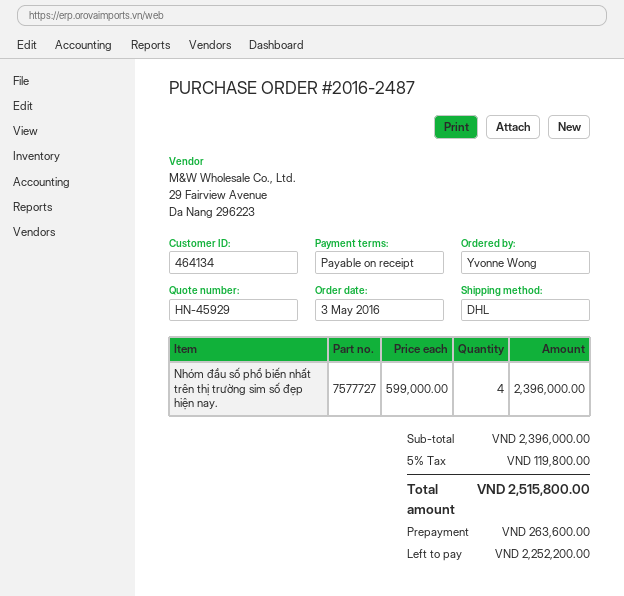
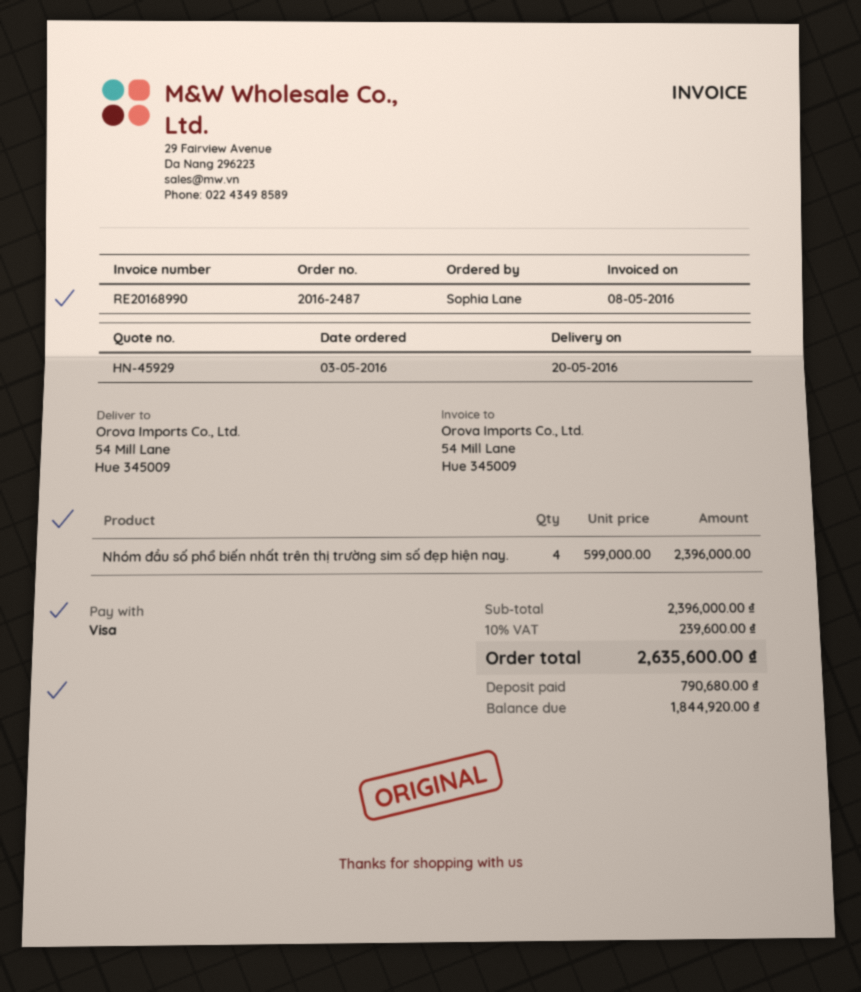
ordered by: Yvonne Wong -> Sophia Lane
tax: 5% = 119800.00 -> 10% = 239600.00
total: 2515800.00 -> 2635600.00
deposit: 263600.00 -> 790680.00
balance: 2252200.00 -> 1844920.00

